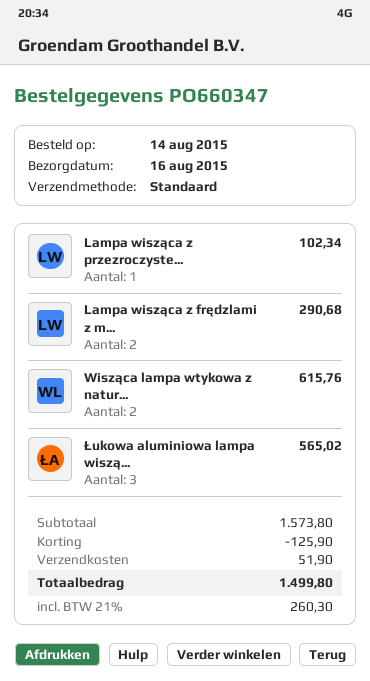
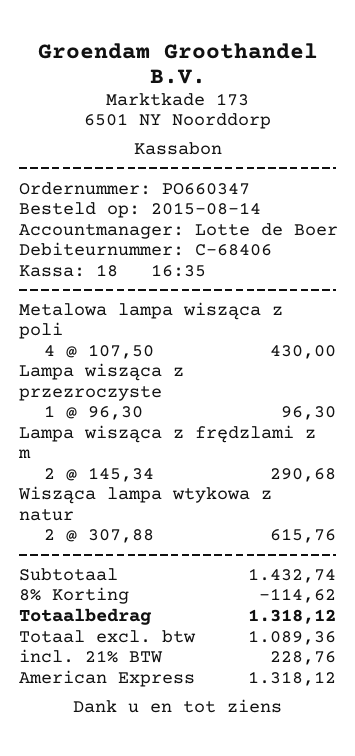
Lampa wisząca z przezroczyste...: 1 for 102.34 -> 1 for 96.30
Łukowa aluminiowa lampa wiszą...: 3 for 565.02 -> none
Metalowa lampa wisząca z poli: none -> 4 for 430.00
subtotal: 1573.80 -> 1432.74
discount: 125.90 -> 114.62
shipping: 51.90 -> none
tax: 21% = 260.30 -> 21% = 228.76
total: 1499.80 -> 1318.12

